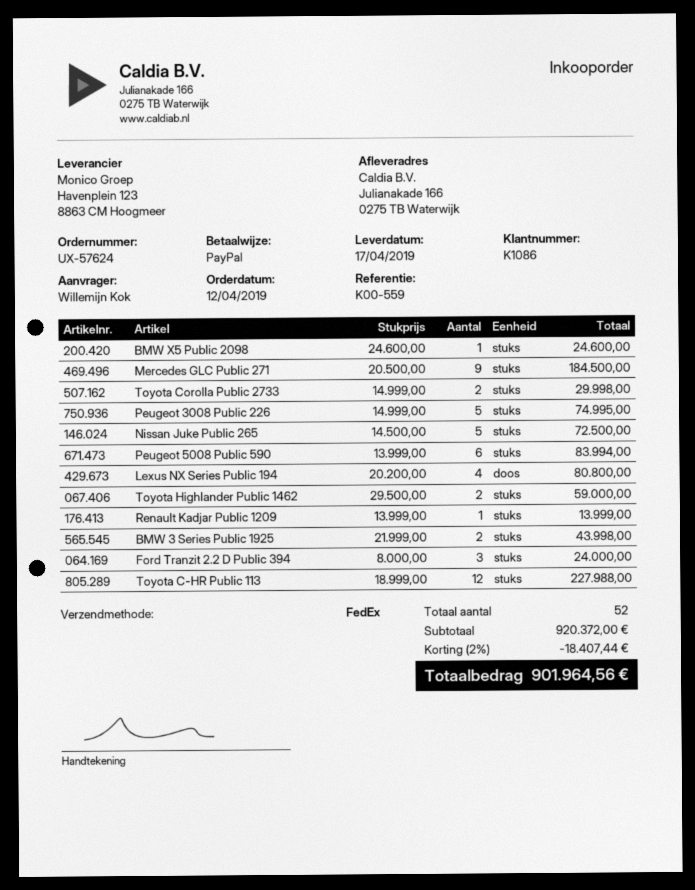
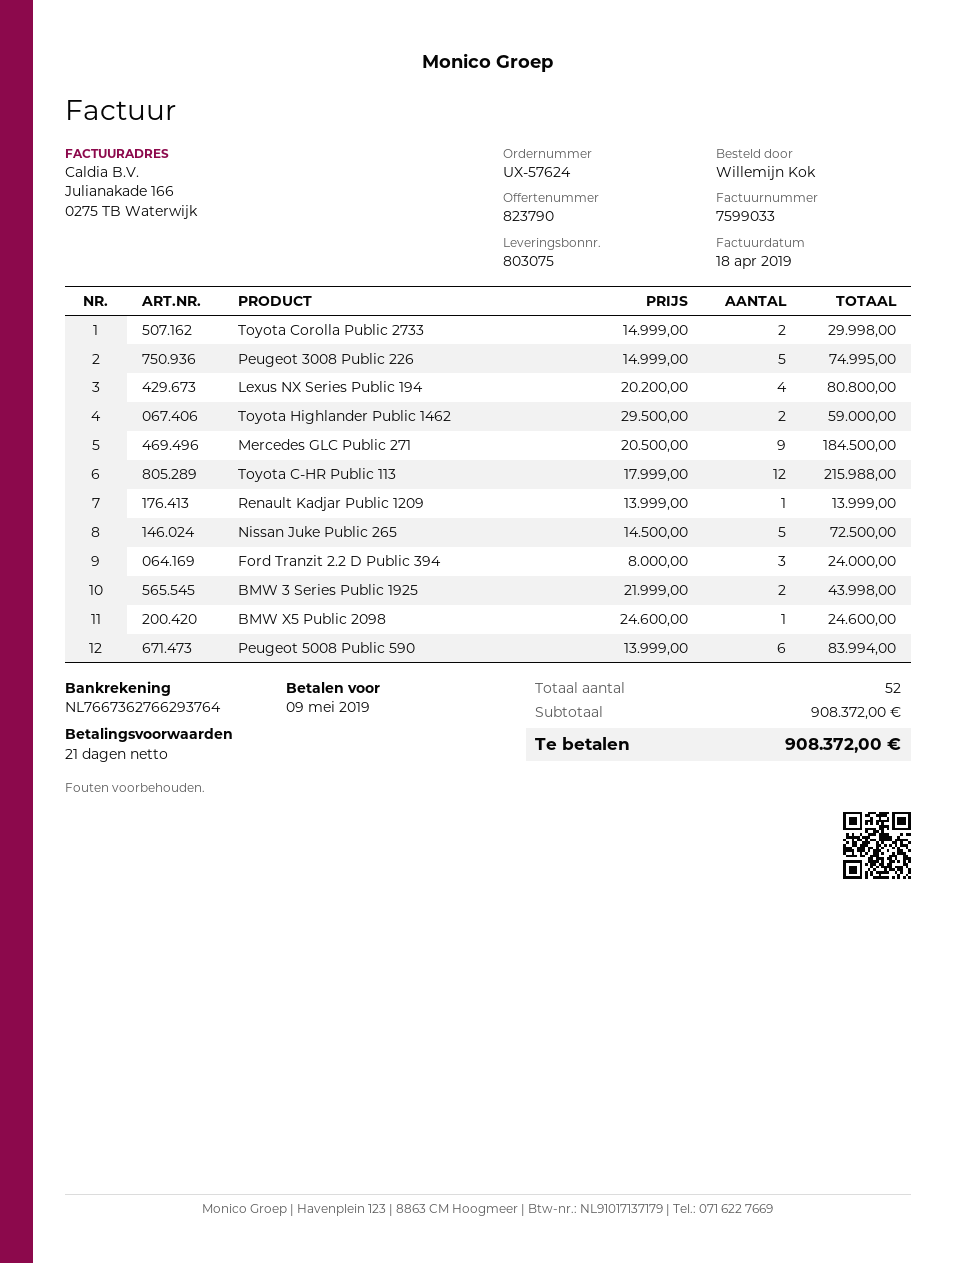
Toyota C-HR Public 113: 12 x 18999.00 = 227988.00 -> 12 x 17999.00 = 215988.00
subtotal: 920372.00 -> 908372.00
discount: 2% = 18407.44 -> none
total: 901964.56 -> 908372.00

